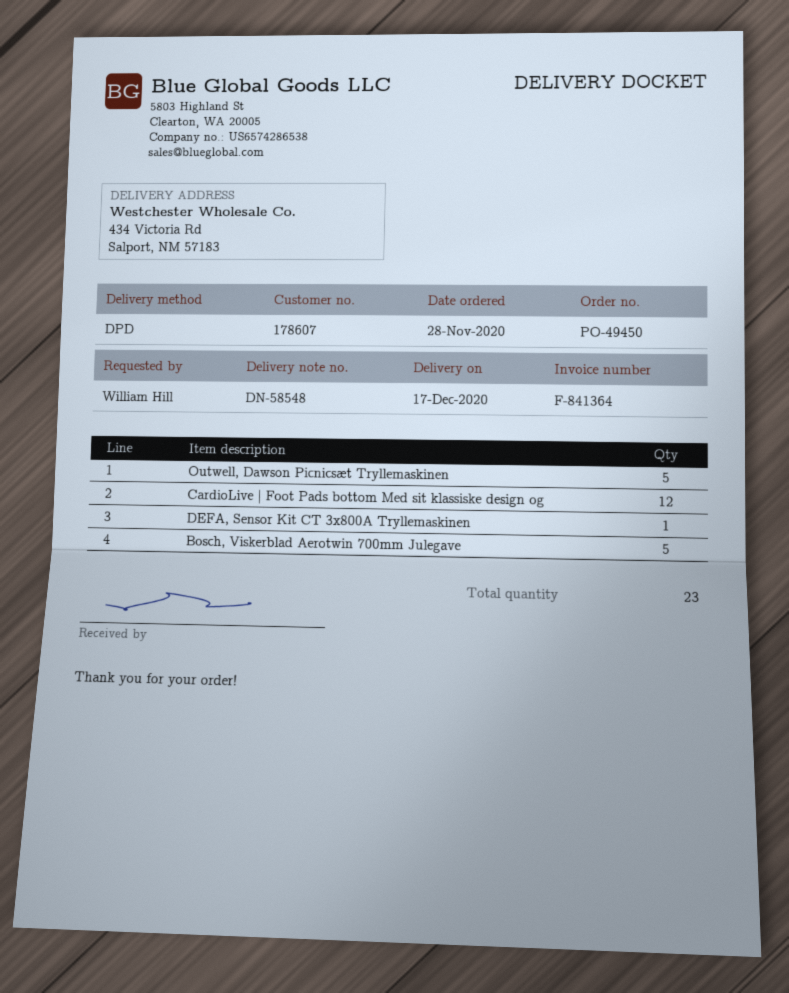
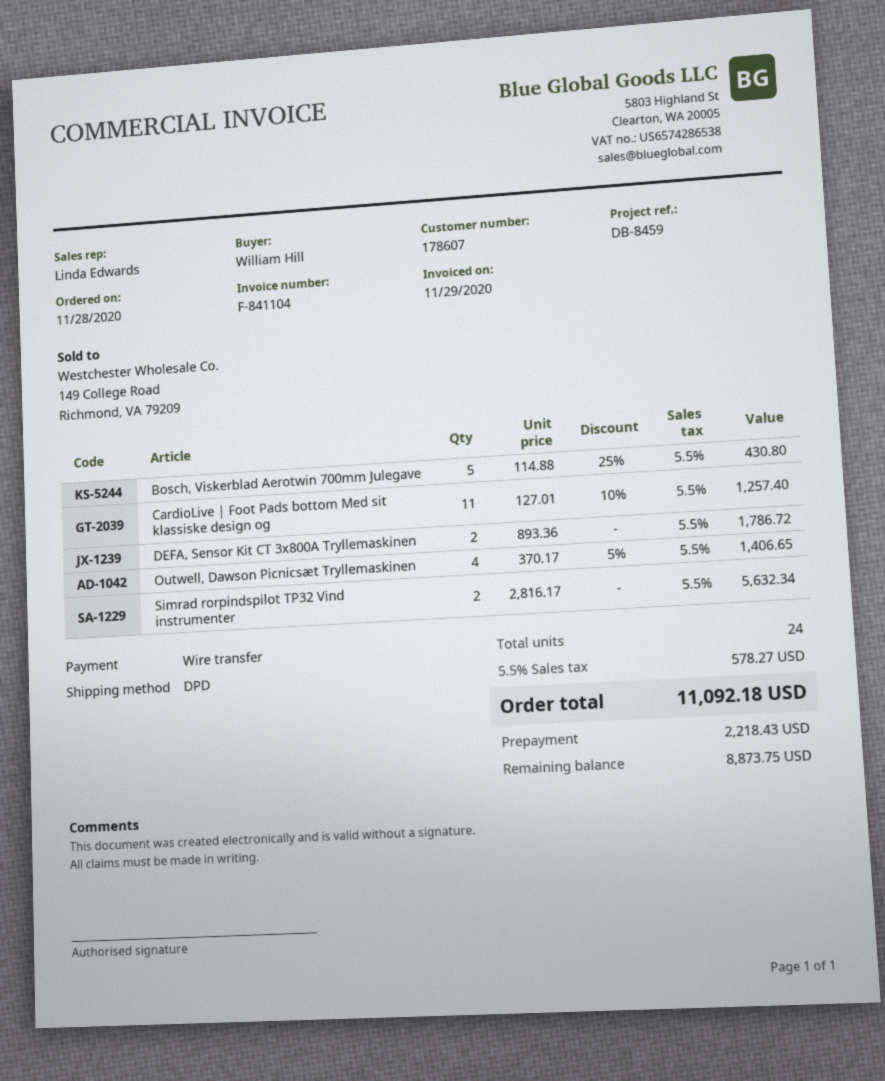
invoice number: F-841364 -> F-841104
Outwell, Dawson Picnicsæt Tryllemaskinen: 5 -> 4
CardioLive | Foot Pads bottom Med sit klassiske design og: 12 -> 11
DEFA, Sensor Kit CT 3x800A Tryllemaskinen: 1 -> 2
Simrad rorpindspilot TP32 Vind instrumenter: none -> 2
total quantity: 23 -> 24

